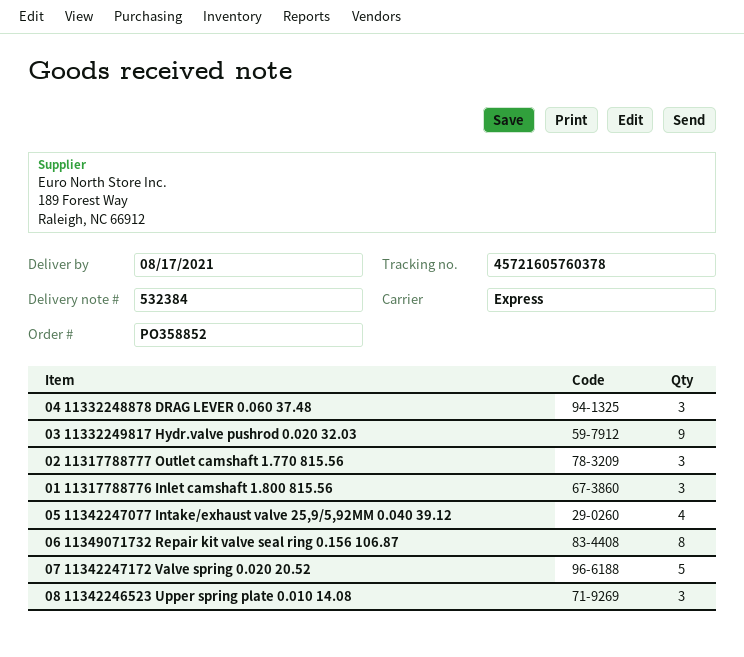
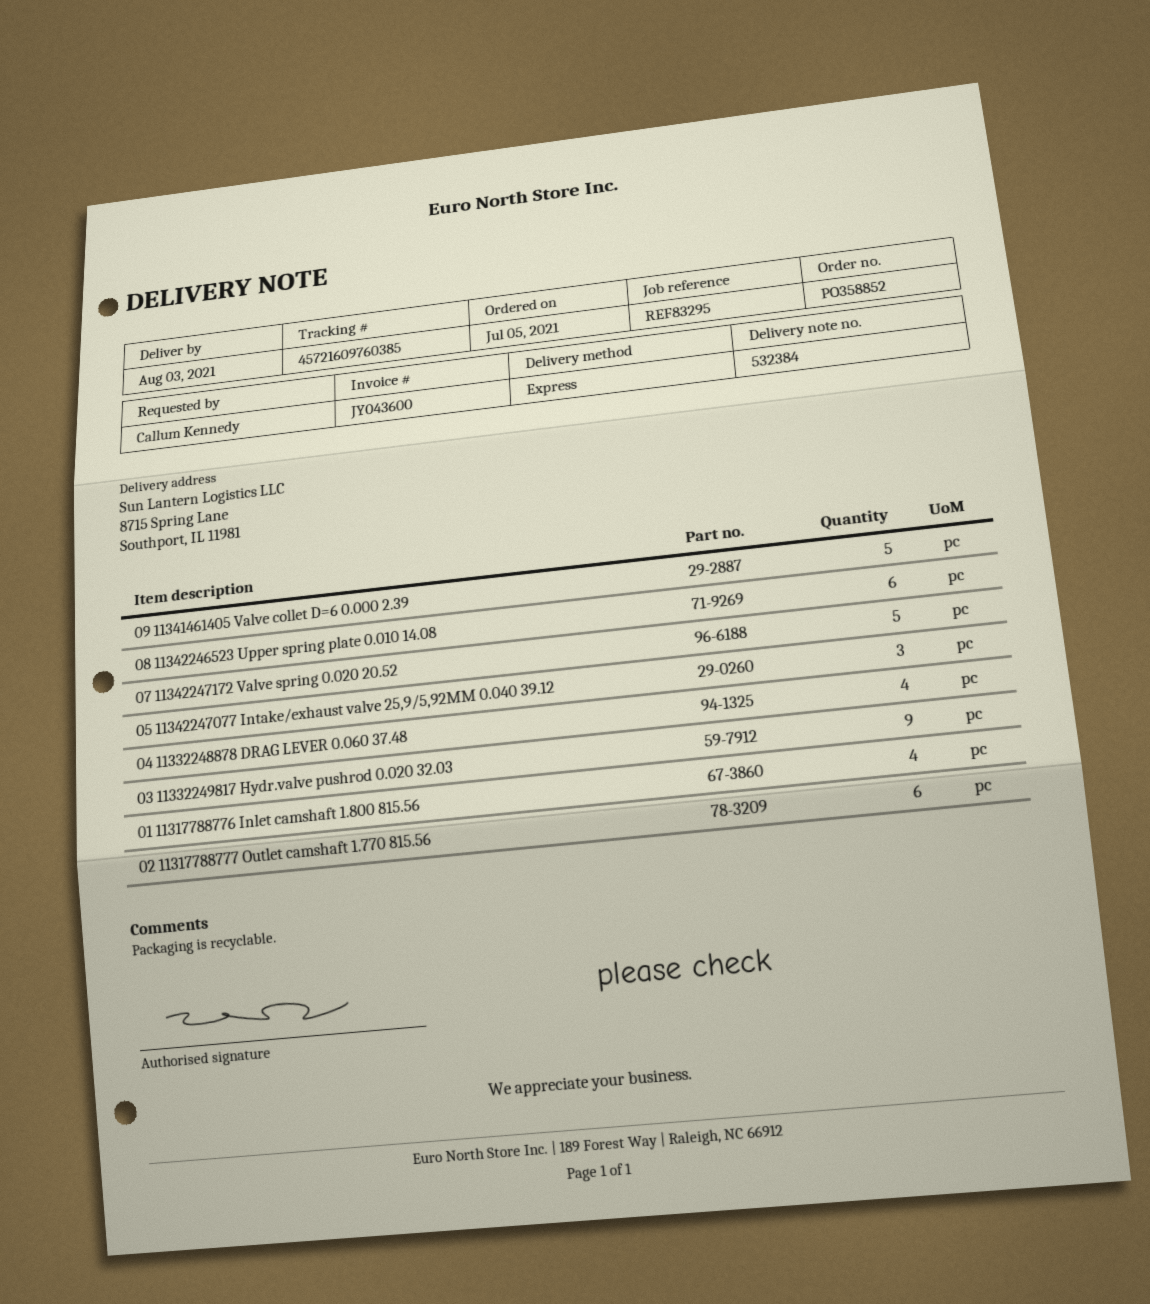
delivery date: 2021-08-17 -> 2021-08-03
tracking number: 45721605760378 -> 45721609760385
04 11332248878 DRAG LEVER 0.060 37.48: 3 -> 4
02 11317788777 Outlet camshaft 1.770 815.56: 3 -> 6
01 11317788776 Inlet camshaft 1.800 815.56: 3 -> 4
05 11342247077 Intake/exhaust valve 25,9/5,92MM 0.040 39.12: 4 -> 3
06 11349071732 Repair kit valve seal ring 0.156 106.87: 8 -> none
08 11342246523 Upper spring plate 0.010 14.08: 3 -> 6
09 11341461405 Valve collet D=6 0.000 2.39: none -> 5

